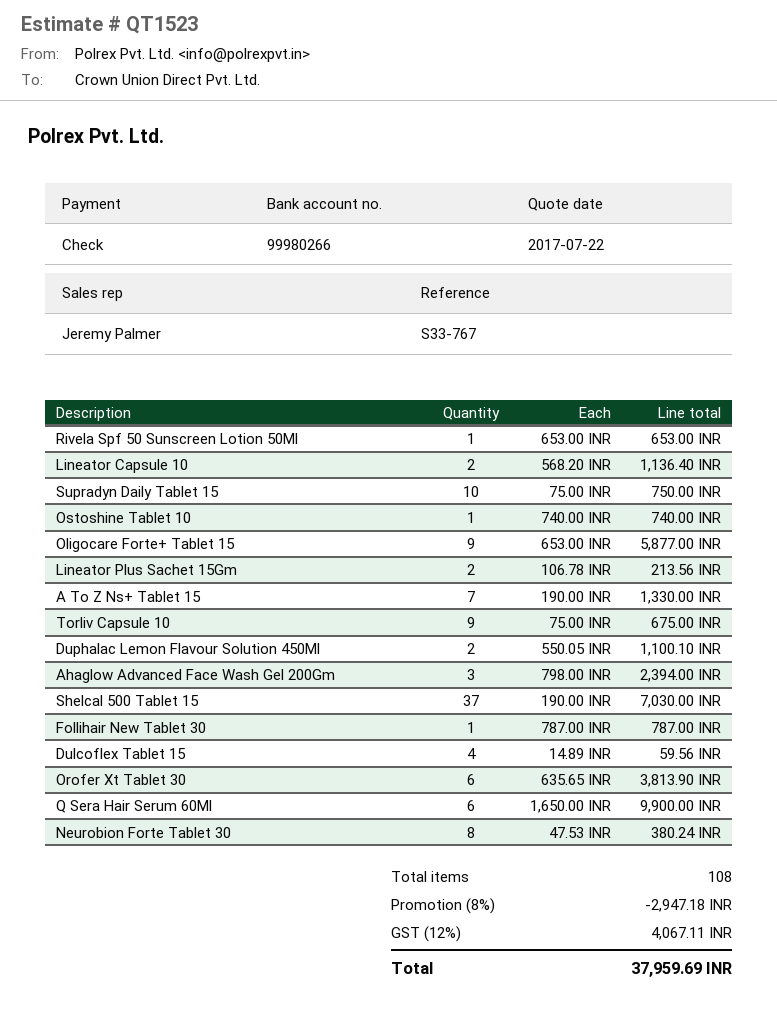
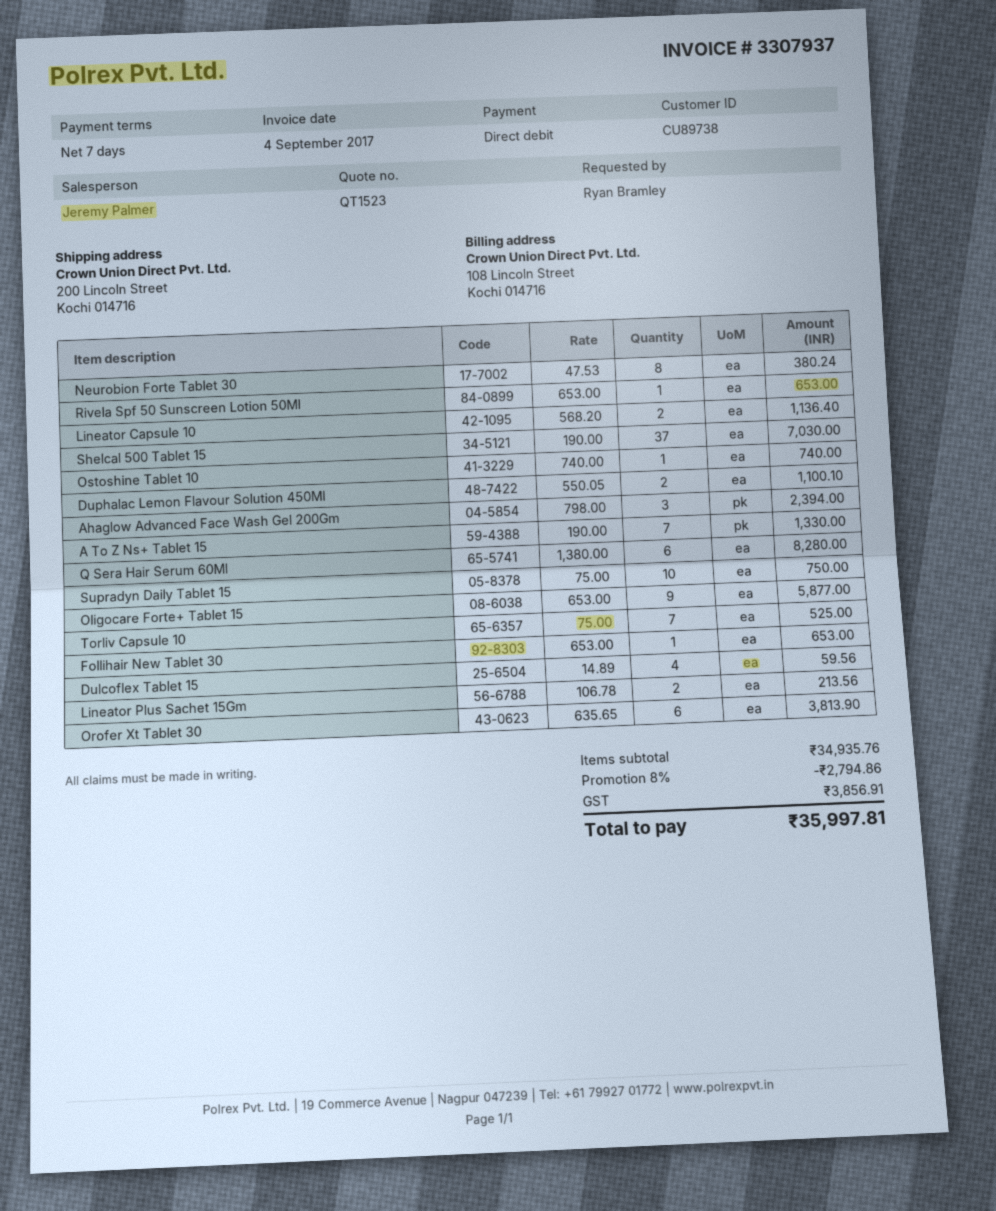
payment method: cheque -> direct debit
Torliv Capsule 10: 9 x 75.00 = 675.00 -> 7 x 75.00 = 525.00
Follihair New Tablet 30: 1 x 787.00 = 787.00 -> 1 x 653.00 = 653.00
Q Sera Hair Serum 60Ml: 6 x 1650.00 = 9900.00 -> 6 x 1380.00 = 8280.00
discount: 8% = 2947.18 -> 8% = 2794.86
tax: 4067.11 -> 3856.91
total: 37959.69 -> 35997.81

